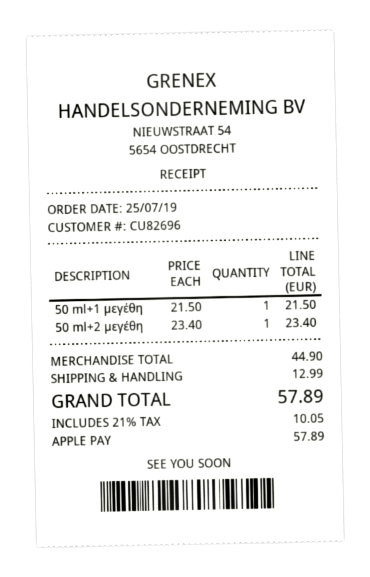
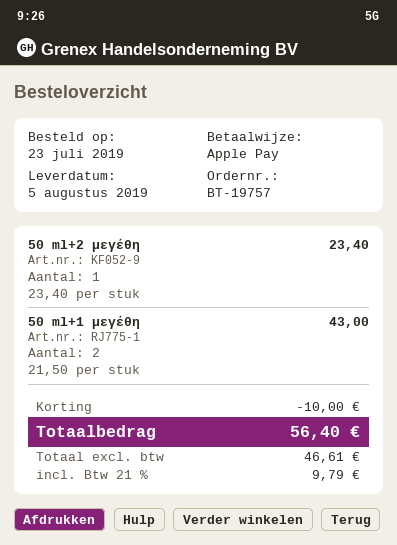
order date: 2019-07-25 -> 2019-07-23
50 ml+1 μεγέθη: 1 x 21.50 = 21.50 -> 2 x 21.50 = 43.00
discount: none -> 10.00
shipping: 12.99 -> none
tax: 21% = 10.05 -> 21% = 9.79
total: 57.89 -> 56.40

